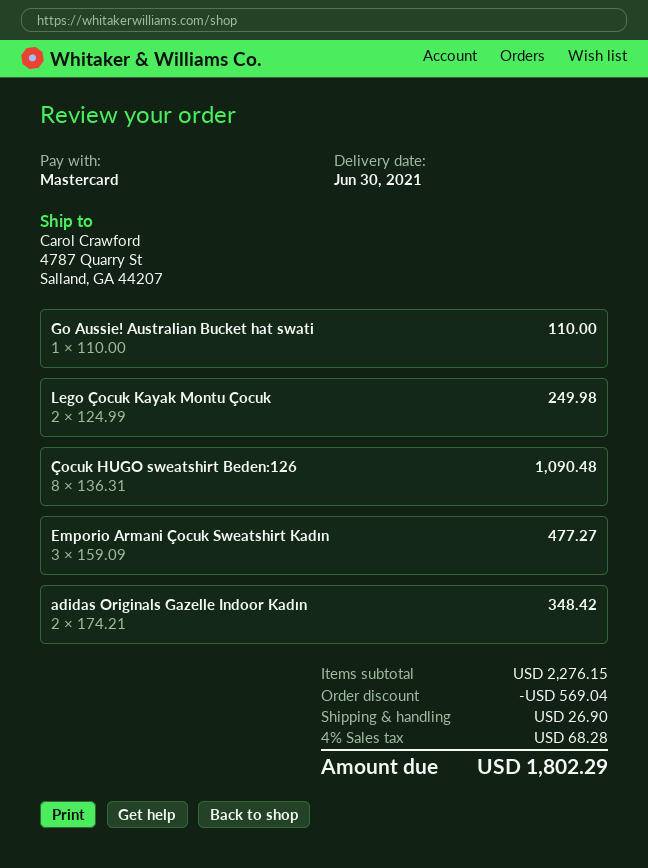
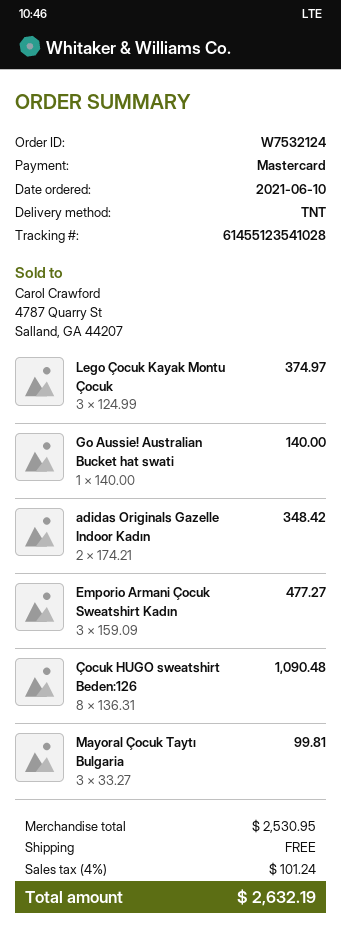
Go Aussie! Australian Bucket hat swati: 1 x 110.00 = 110.00 -> 1 x 140.00 = 140.00
Lego Çocuk Kayak Montu Çocuk: 2 x 124.99 = 249.98 -> 3 x 124.99 = 374.97
Mayoral Çocuk Taytı Bulgaria: none -> 3 x 33.27 = 99.81
subtotal: 2276.15 -> 2530.95
discount: 569.04 -> none
shipping: 26.90 -> 0.00
tax: 4% = 68.28 -> 4% = 101.24
total: 1802.29 -> 2632.19

